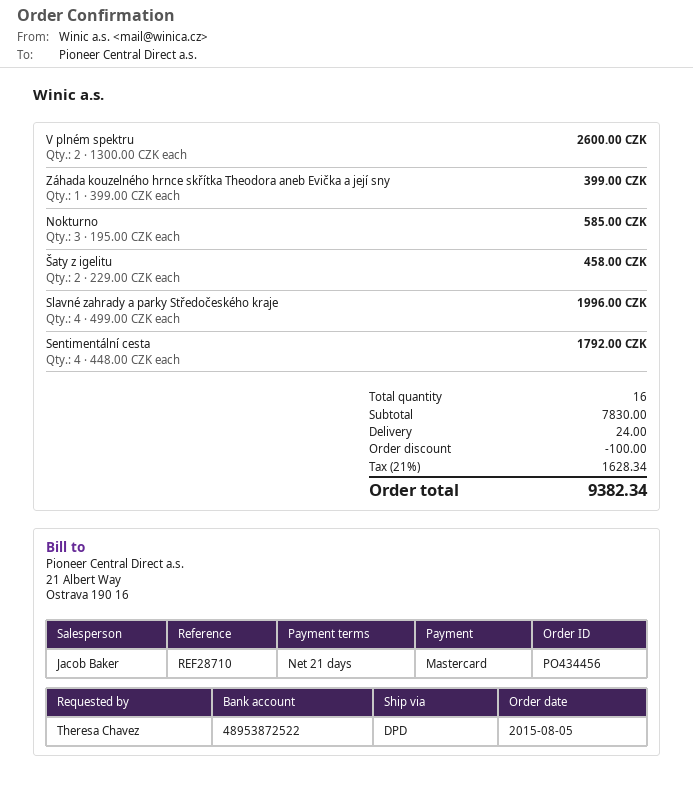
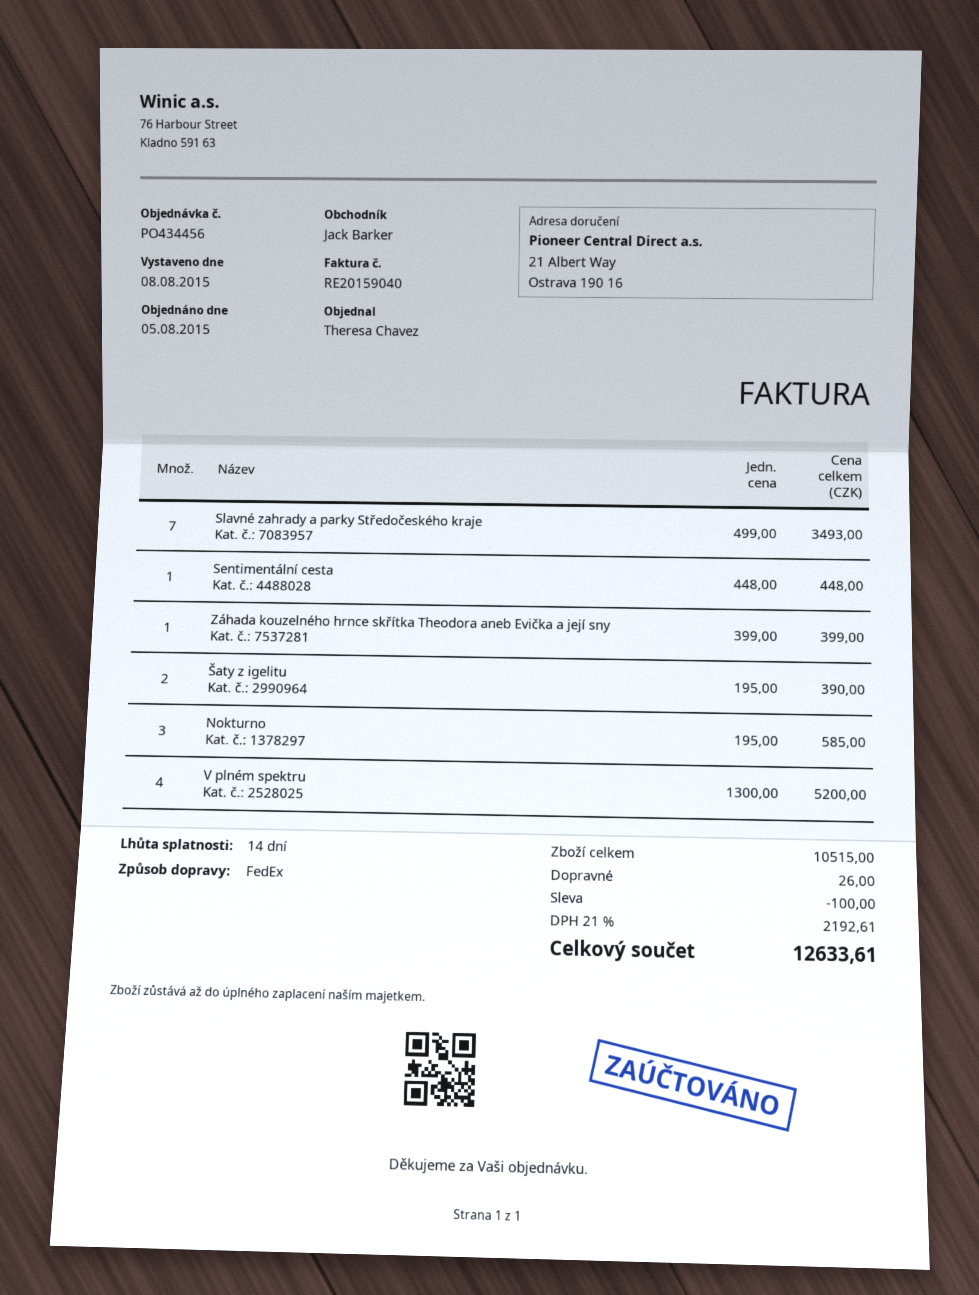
payment terms: 21 days -> 14 days
sales rep: Jacob Baker -> Jack Barker
shipping method: DPD -> FedEx
V plném spektru: 2 x 1300.00 = 2600.00 -> 4 x 1300.00 = 5200.00
Šaty z igelitu: 2 x 229.00 = 458.00 -> 2 x 195.00 = 390.00
Slavné zahrady a parky Středočeského kraje: 4 x 499.00 = 1996.00 -> 7 x 499.00 = 3493.00
Sentimentální cesta: 4 x 448.00 = 1792.00 -> 1 x 448.00 = 448.00
subtotal: 7830.00 -> 10515.00
shipping: 24.00 -> 26.00
tax: 21% = 1628.34 -> 21% = 2192.61
total: 9382.34 -> 12633.61

